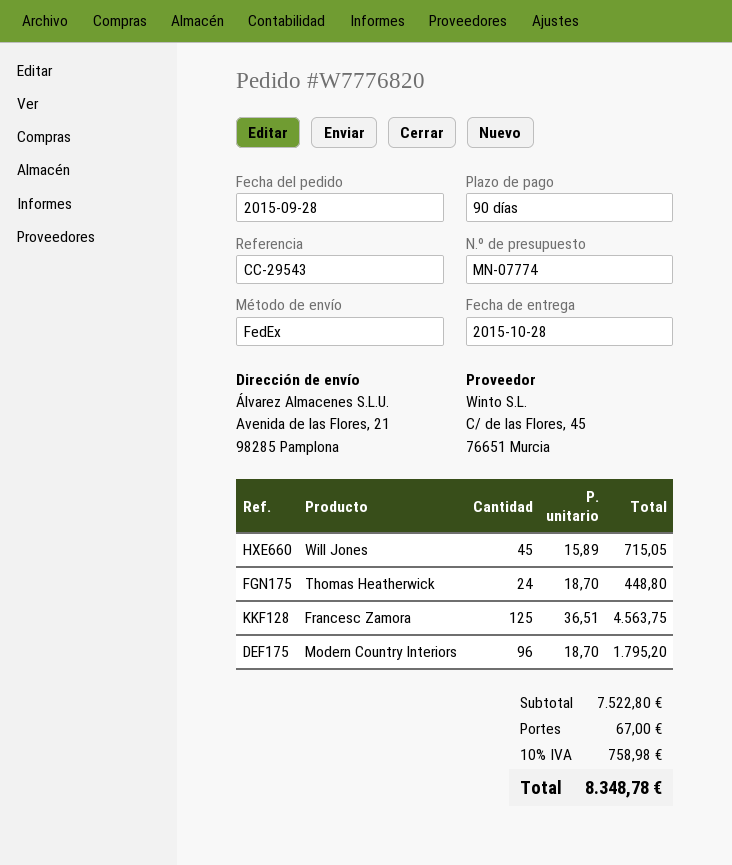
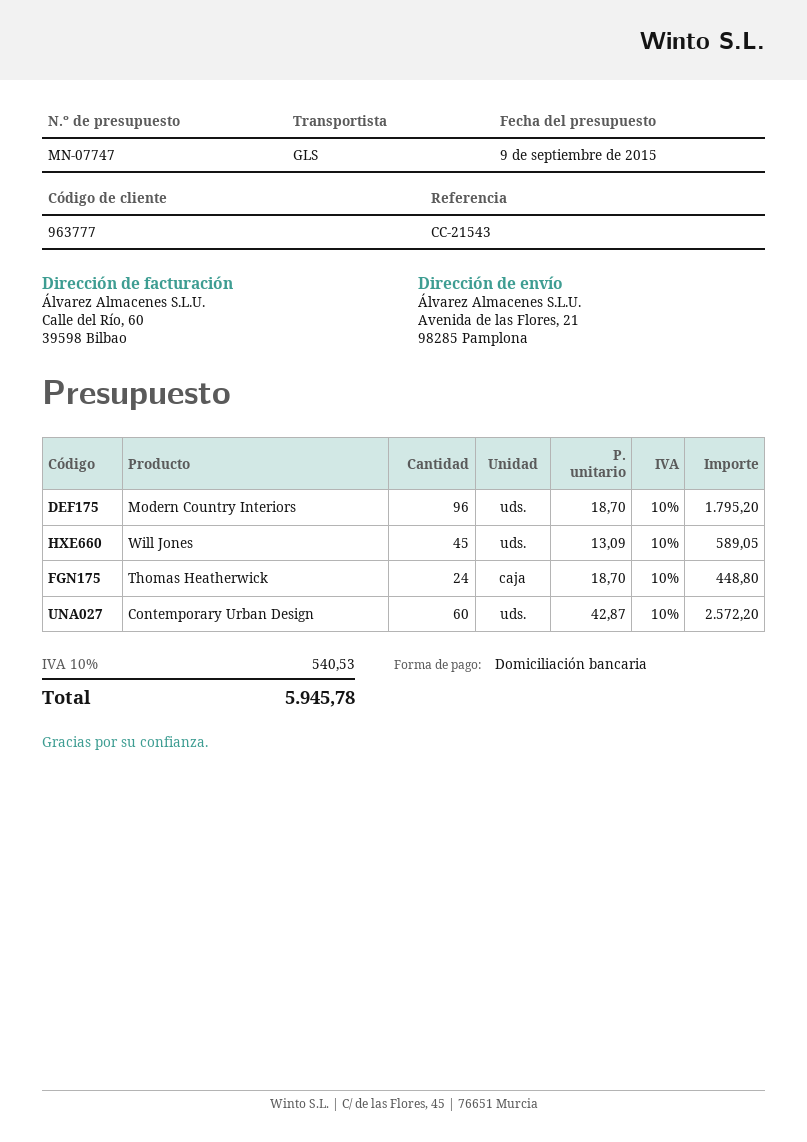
quote number: MN-07774 -> MN-07747
reference: CC-29543 -> CC-21543
shipping method: FedEx -> GLS
Will Jones: 45 x 15.89 = 715.05 -> 45 x 13.09 = 589.05
Francesc Zamora: 125 x 36.51 = 4563.75 -> none
Contemporary Urban Design: none -> 60 x 42.87 = 2572.20
shipping: 67.00 -> none
tax: 10% = 758.98 -> 10% = 540.53
total: 8348.78 -> 5945.78

